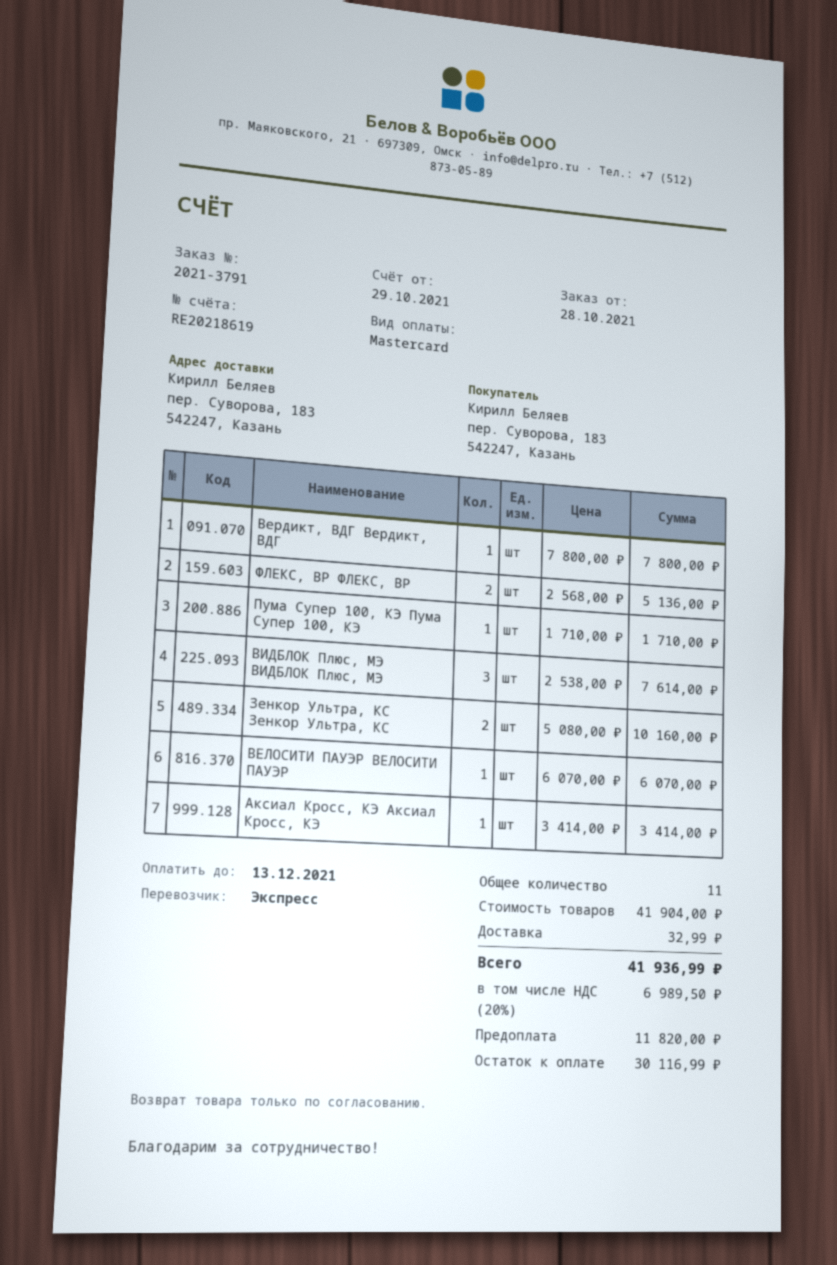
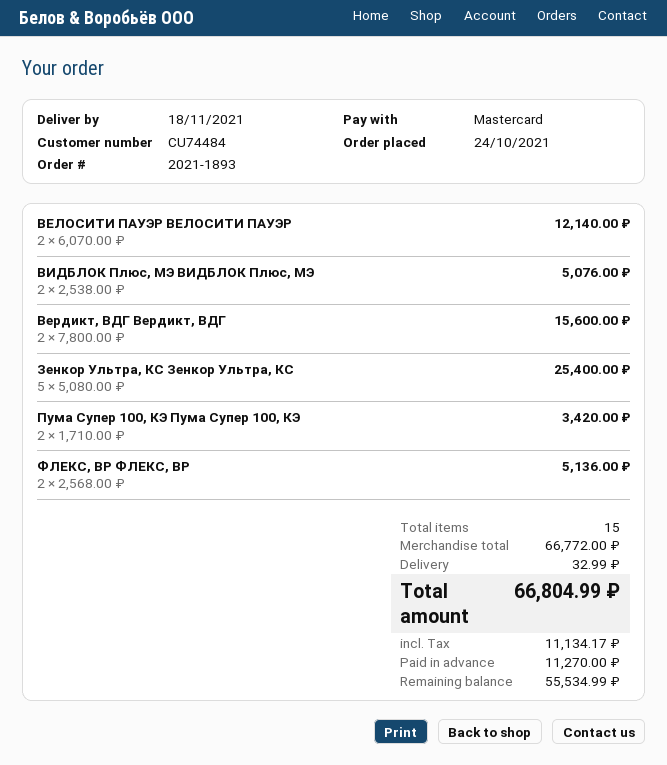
order number: 2021-3791 -> 2021-1893
order date: 2021-10-28 -> 2021-10-24
Вердикт, ВДГ Вердикт, ВДГ: 1 x 7800.00 = 7800.00 -> 2 x 7800.00 = 15600.00
Пума Супер 100, КЭ Пума Супер 100, КЭ: 1 x 1710.00 = 1710.00 -> 2 x 1710.00 = 3420.00
ВИДБЛОК Плюс, МЭ ВИДБЛОК Плюс, МЭ: 3 x 2538.00 = 7614.00 -> 2 x 2538.00 = 5076.00
Зенкор Ультра, КС Зенкор Ультра, КС: 2 x 5080.00 = 10160.00 -> 5 x 5080.00 = 25400.00
ВЕЛОСИТИ ПАУЭР ВЕЛОСИТИ ПАУЭР: 1 x 6070.00 = 6070.00 -> 2 x 6070.00 = 12140.00
Аксиал Кросс, КЭ Аксиал Кросс, КЭ: 1 x 3414.00 = 3414.00 -> none
total quantity: 11 -> 15
subtotal: 41904.00 -> 66772.00
tax: 6989.50 -> 11134.17
total: 41936.99 -> 66804.99
deposit: 11820.00 -> 11270.00
balance: 30116.99 -> 55534.99

